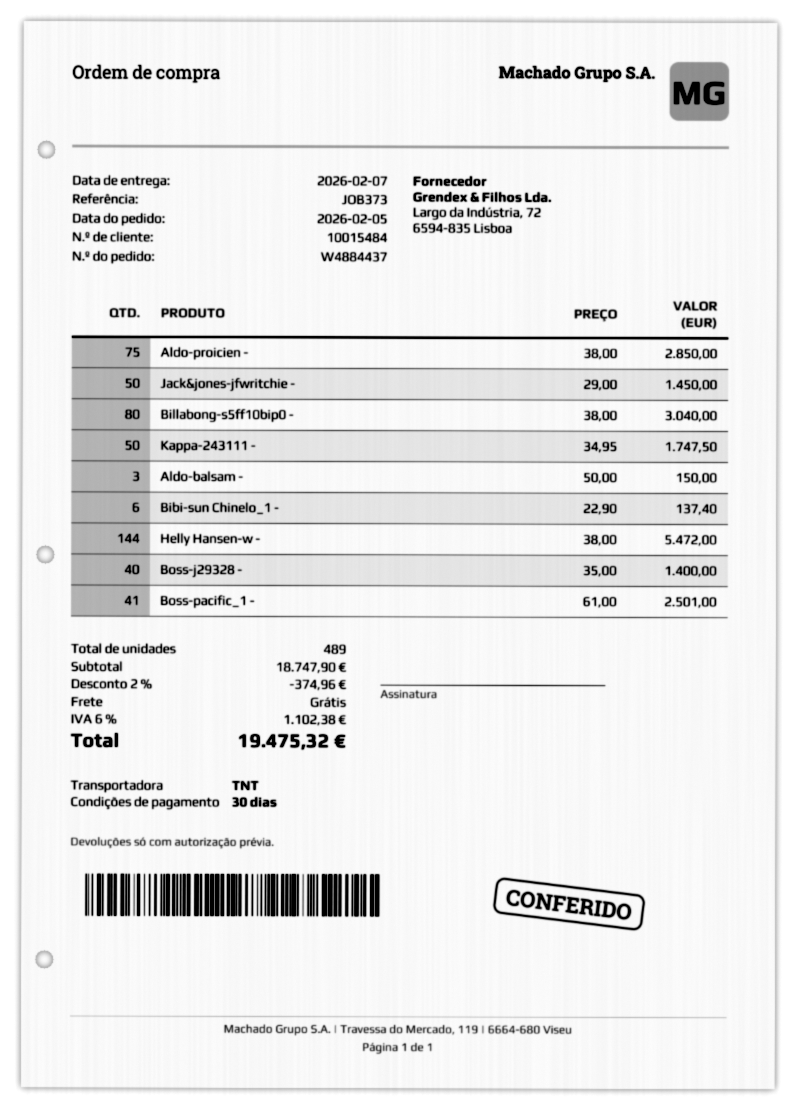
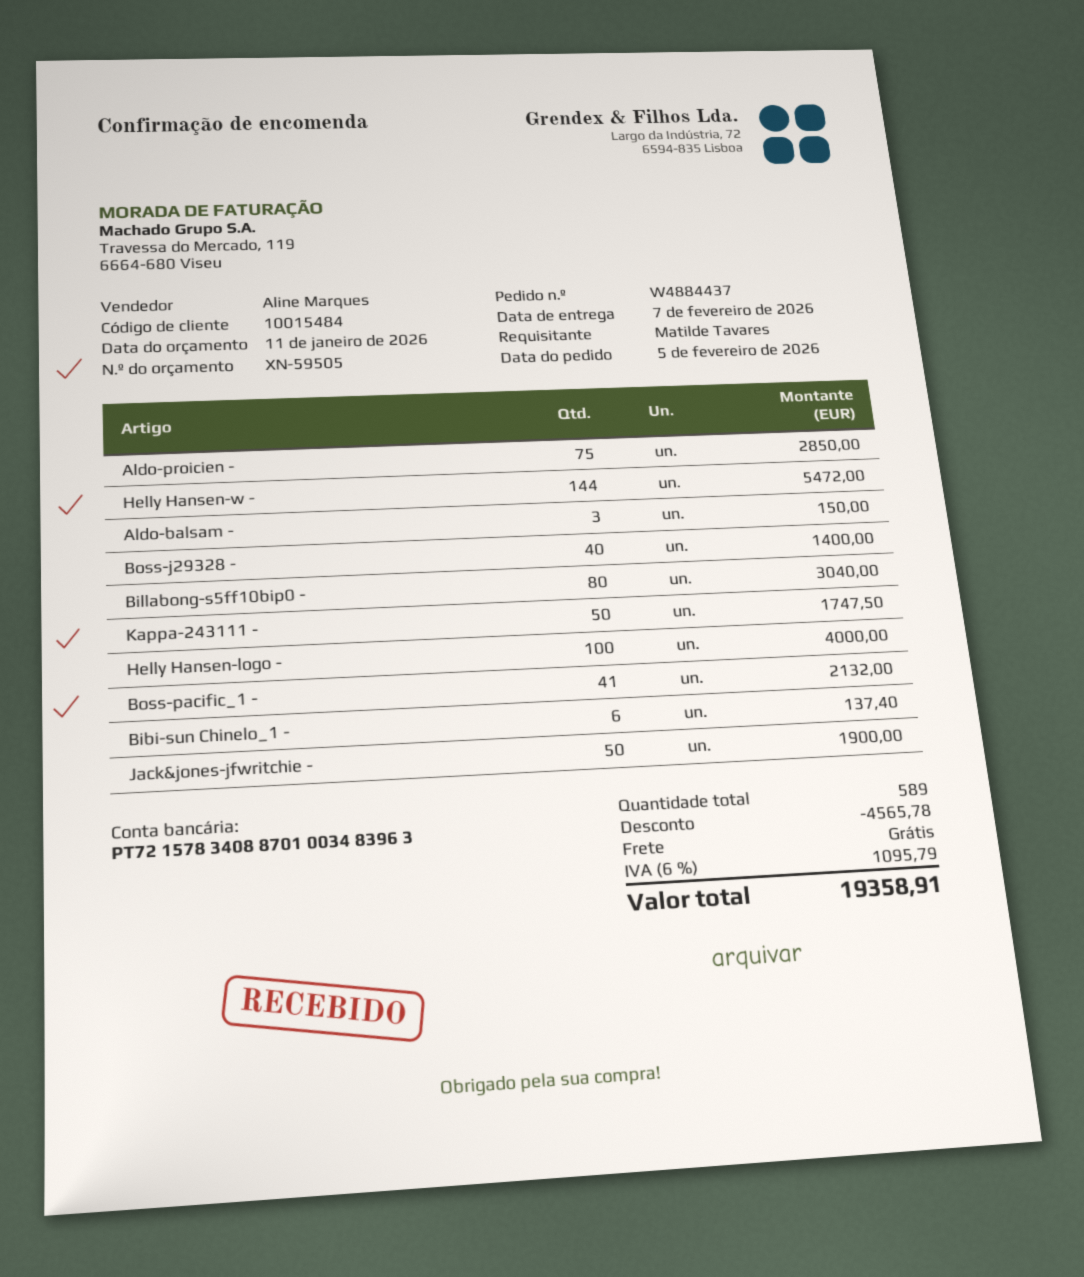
Jack&jones-jfwritchie -: 50 for 1450.00 -> 50 for 1900.00
Boss-pacific_1 -: 41 for 2501.00 -> 41 for 2132.00
Helly Hansen-logo -: none -> 100 for 4000.00
total quantity: 489 -> 589
discount: 374.96 -> 4565.78
tax: 6% = 1102.38 -> 6% = 1095.79
total: 19475.32 -> 19358.91

